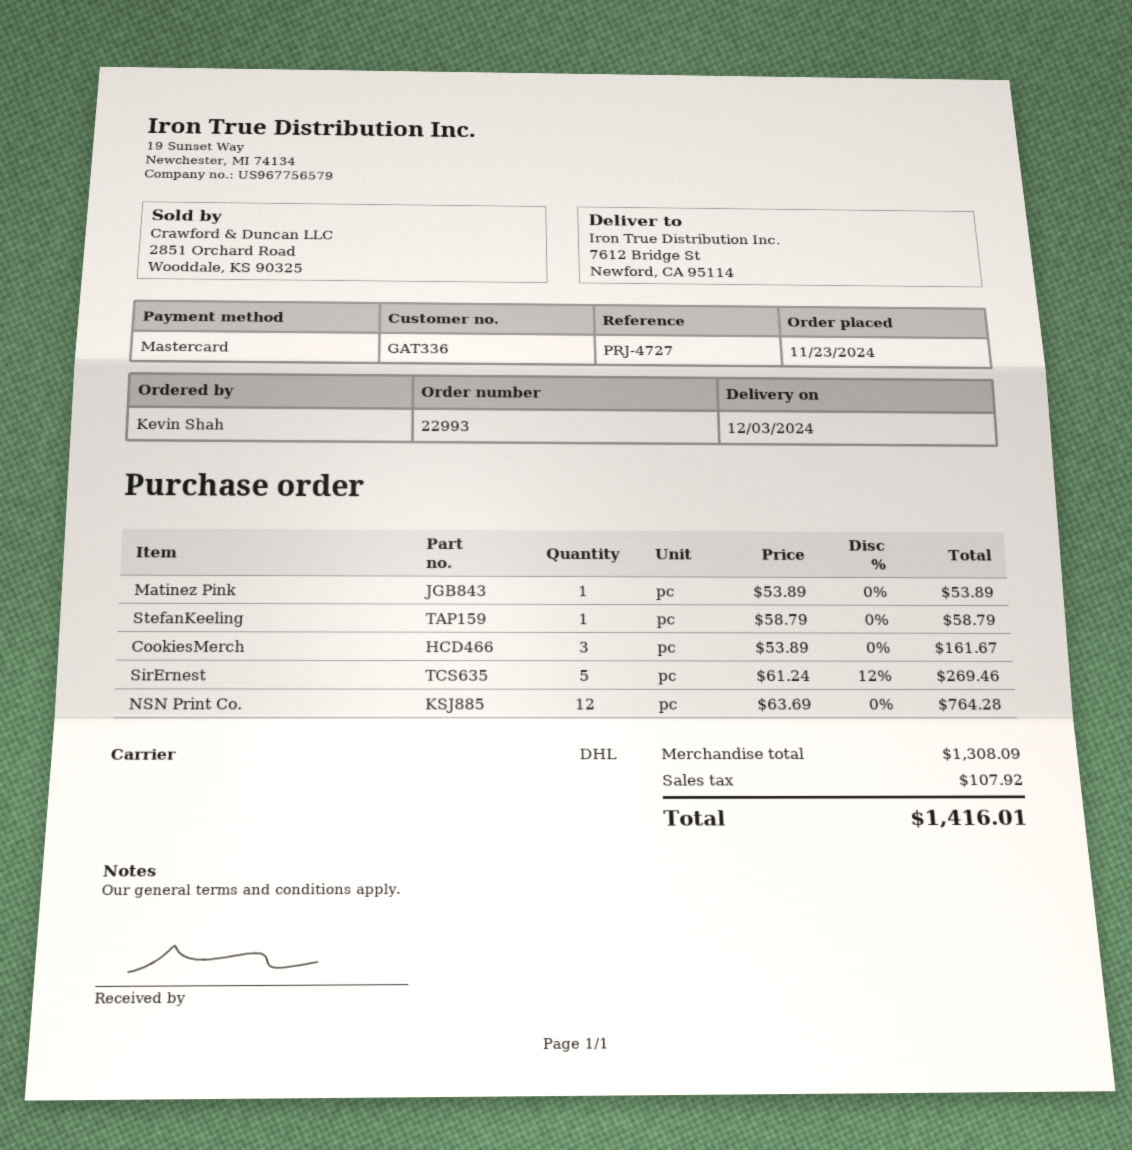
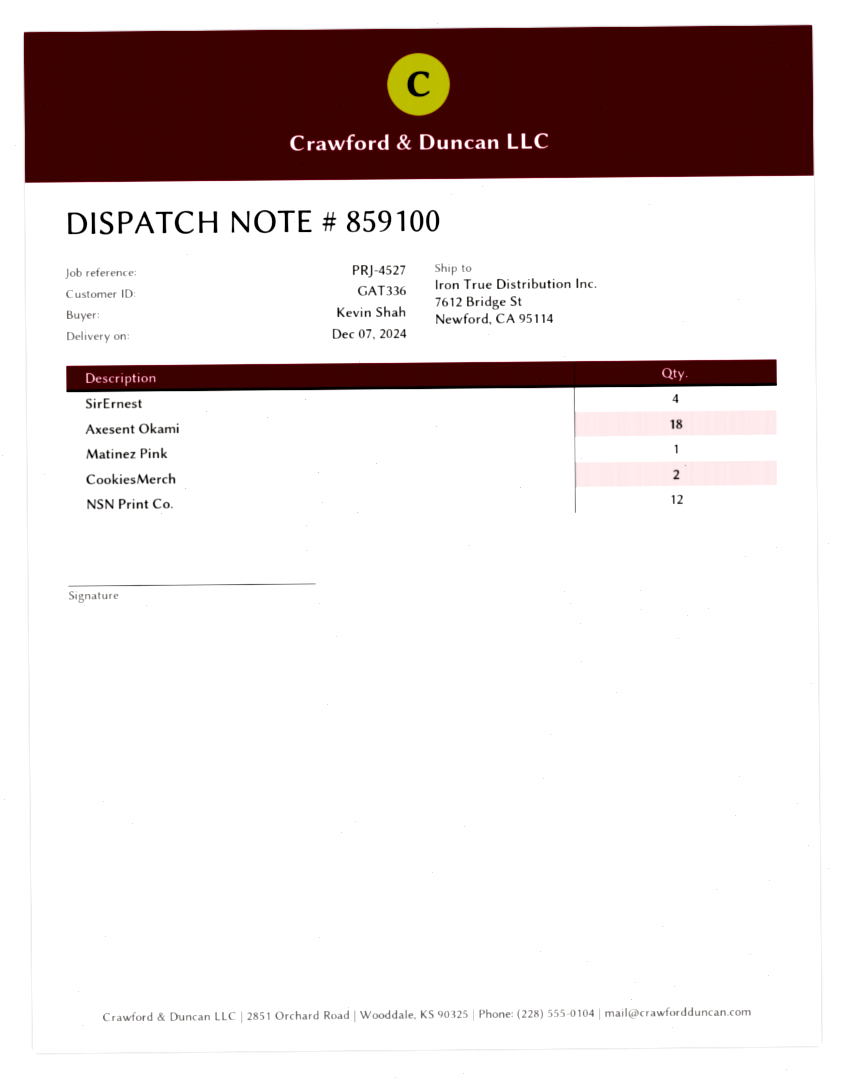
delivery date: 2024-12-03 -> 2024-12-07
reference: PRJ-4727 -> PRJ-4527
StefanKeeling: 1 -> none
CookiesMerch: 3 -> 2
SirErnest: 5 -> 4
Axesent Okami: none -> 18

